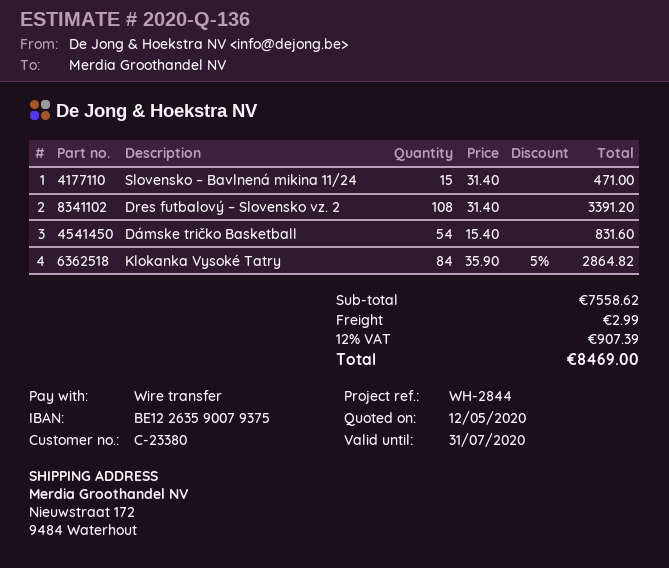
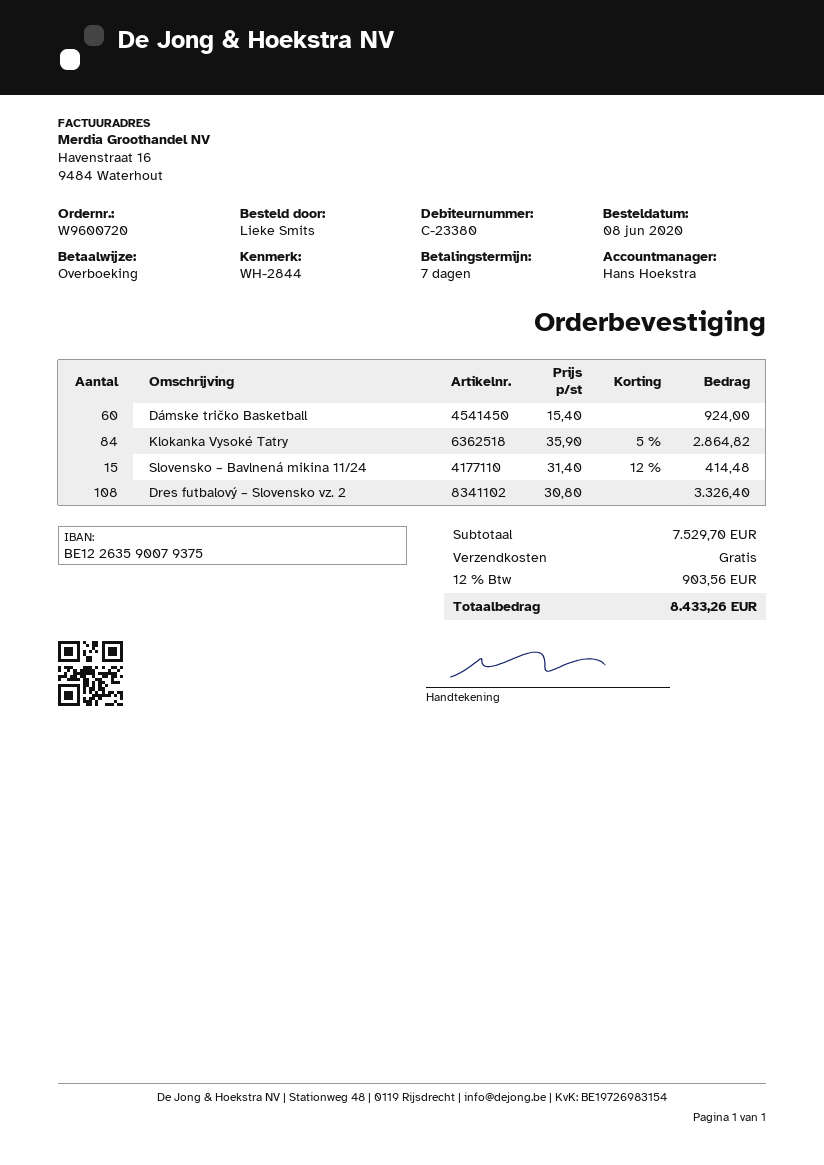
Slovensko – Bavlnená mikina 11/24: 15 x 31.40 = 471.00 -> 15 x 31.40 - 12% = 414.48
Dres futbalový – Slovensko vz. 2: 108 x 31.40 = 3391.20 -> 108 x 30.80 = 3326.40
Dámske tričko Basketball: 54 x 15.40 = 831.60 -> 60 x 15.40 = 924.00
subtotal: 7558.62 -> 7529.70
shipping: 2.99 -> 0.00
tax: 12% = 907.39 -> 12% = 903.56
total: 8469.00 -> 8433.26

